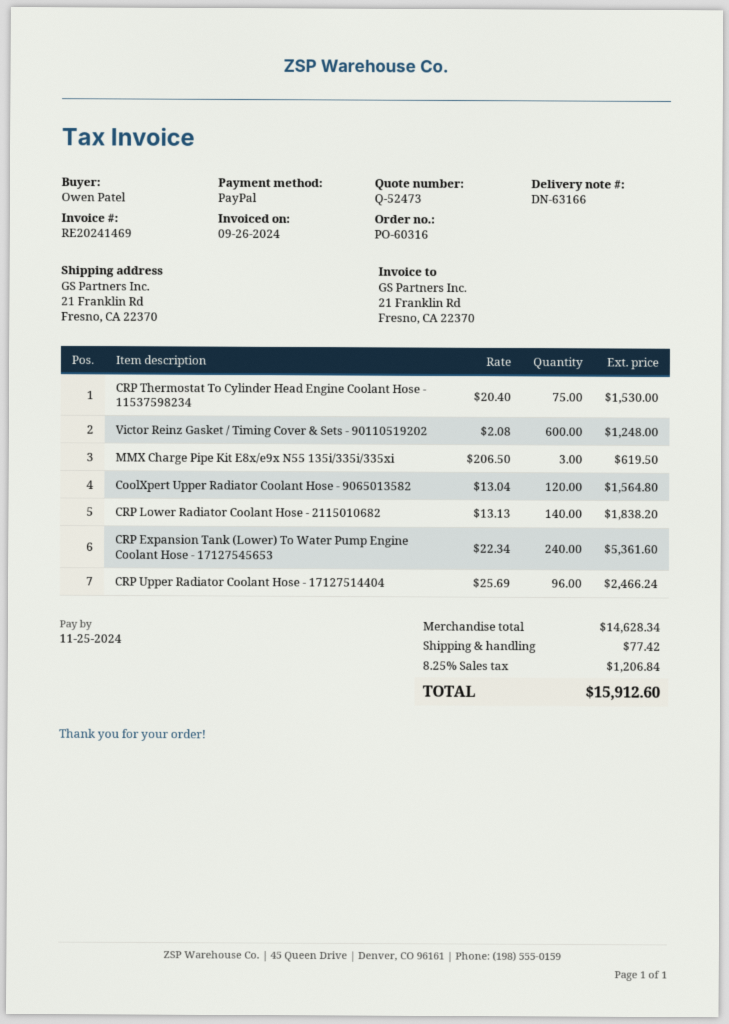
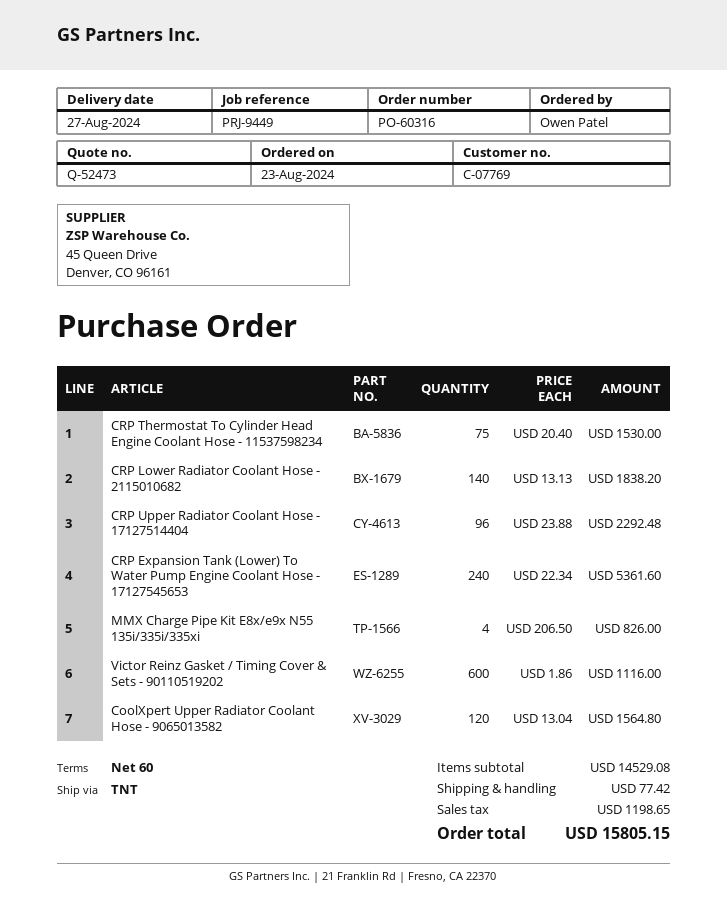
Victor Reinz Gasket / Timing Cover & Sets - 90110519202: 600 x 2.08 = 1248.00 -> 600 x 1.86 = 1116.00
MMX Charge Pipe Kit E8x/e9x N55 135i/335i/335xi: 3 x 206.50 = 619.50 -> 4 x 206.50 = 826.00
CRP Upper Radiator Coolant Hose - 17127514404: 96 x 25.69 = 2466.24 -> 96 x 23.88 = 2292.48
subtotal: 14628.34 -> 14529.08
tax: 1206.84 -> 1198.65
total: 15912.60 -> 15805.15

